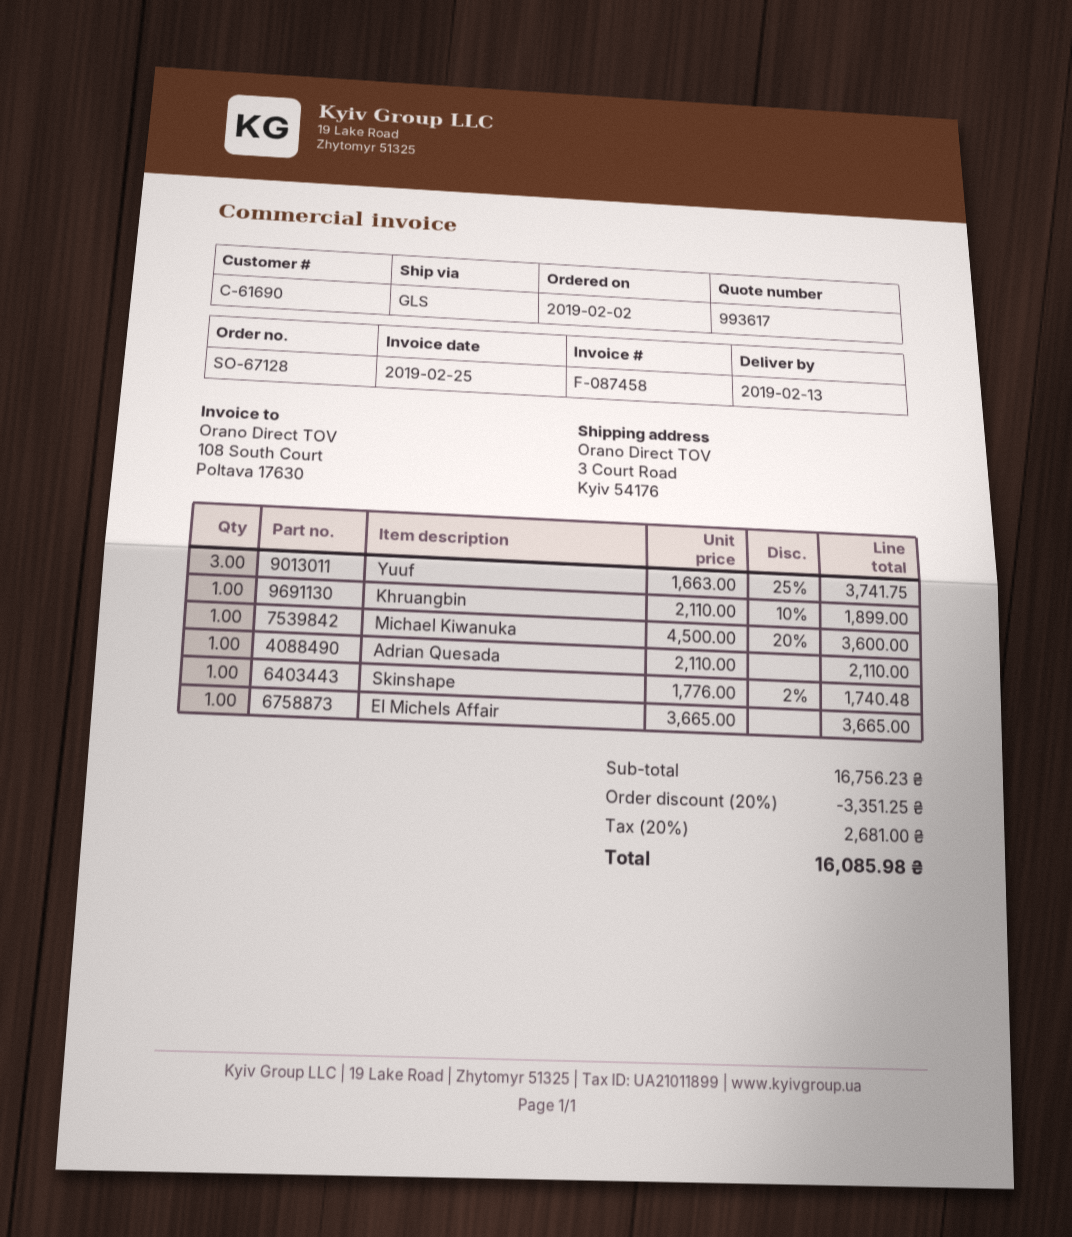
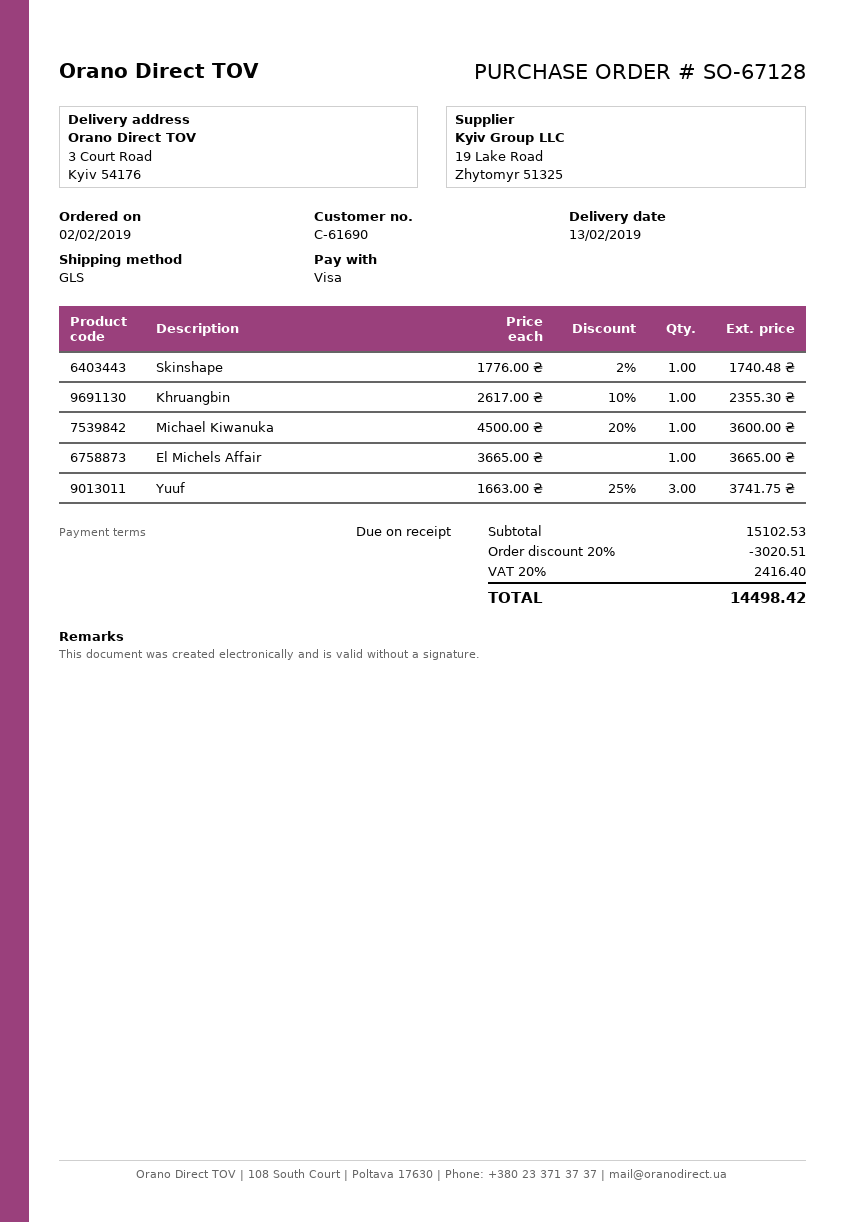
Khruangbin: 1 x 2110.00 - 10% = 1899.00 -> 1 x 2617.00 - 10% = 2355.30
Adrian Quesada: 1 x 2110.00 = 2110.00 -> none
subtotal: 16756.23 -> 15102.53
discount: 20% = 3351.25 -> 20% = 3020.51
tax: 20% = 2681.00 -> 20% = 2416.40
total: 16085.98 -> 14498.42

